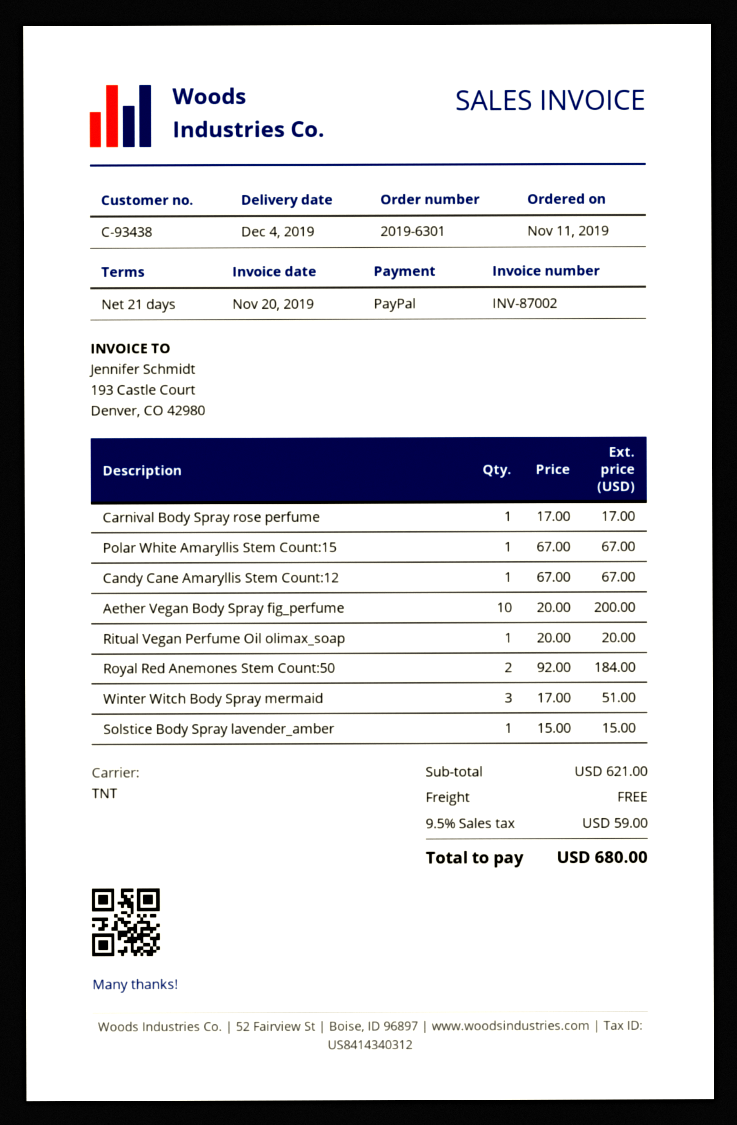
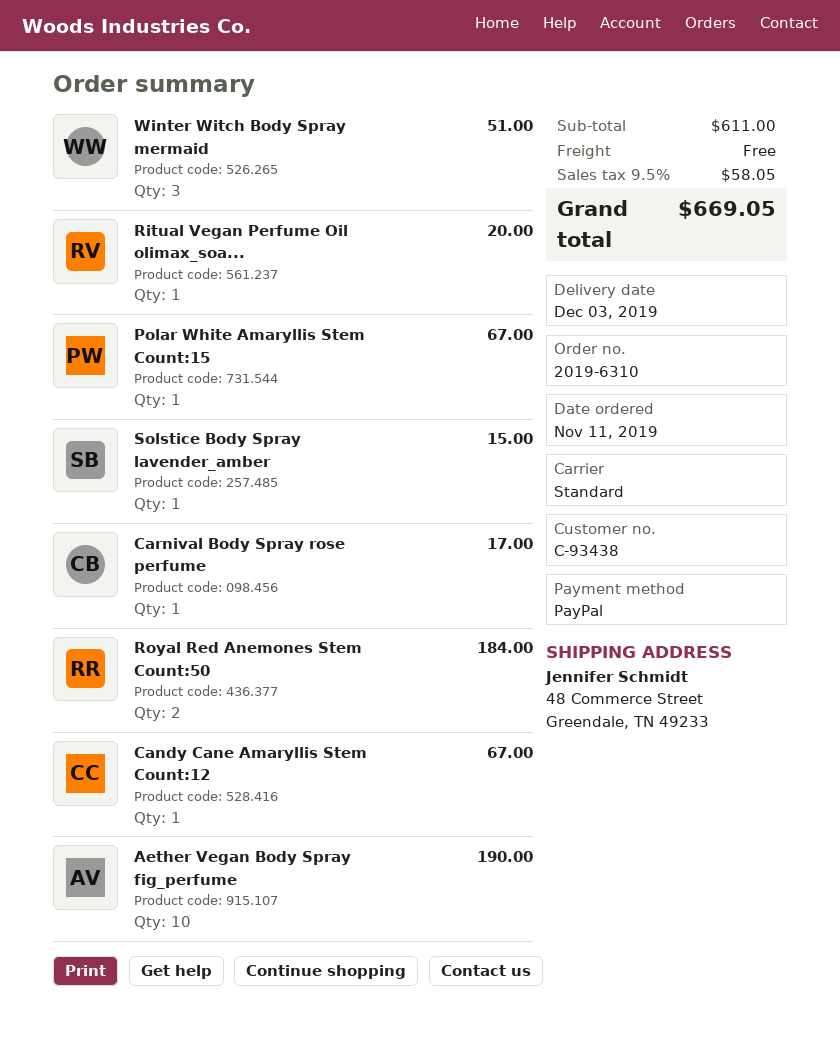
order number: 2019-6301 -> 2019-6310
delivery date: 2019-12-04 -> 2019-12-03
shipping method: TNT -> standard
Aether Vegan Body Spray fig_perfume: 10 for 200.00 -> 10 for 190.00
subtotal: 621.00 -> 611.00
tax: 9.5% = 59.00 -> 9.5% = 58.05
total: 680.00 -> 669.05

